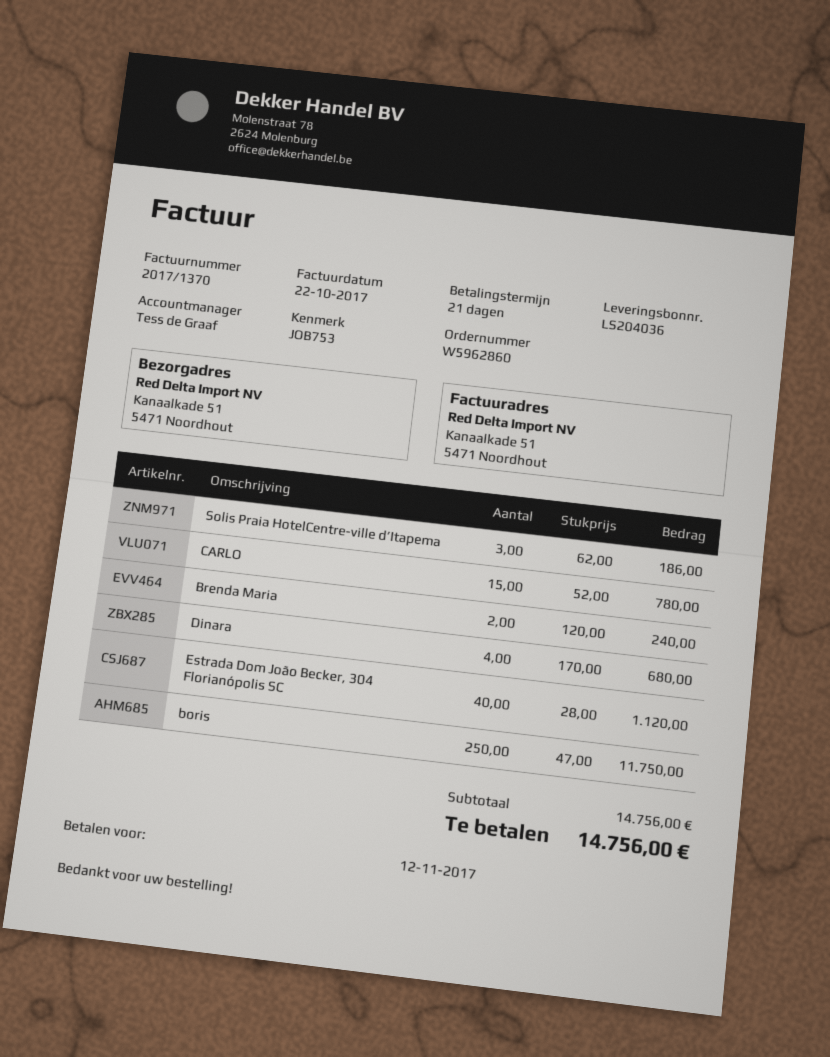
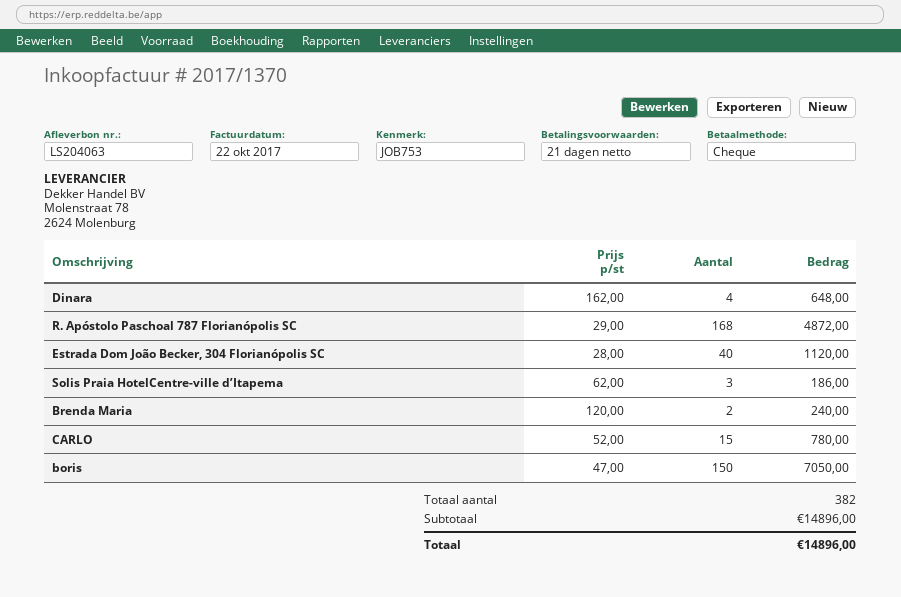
delivery note number: LS204036 -> LS204063
Dinara: 4 x 170.00 = 680.00 -> 4 x 162.00 = 648.00
boris: 250 x 47.00 = 11750.00 -> 150 x 47.00 = 7050.00
R. Apóstolo Paschoal 787 Florianópolis SC: none -> 168 x 29.00 = 4872.00
subtotal: 14756.00 -> 14896.00
total: 14756.00 -> 14896.00

